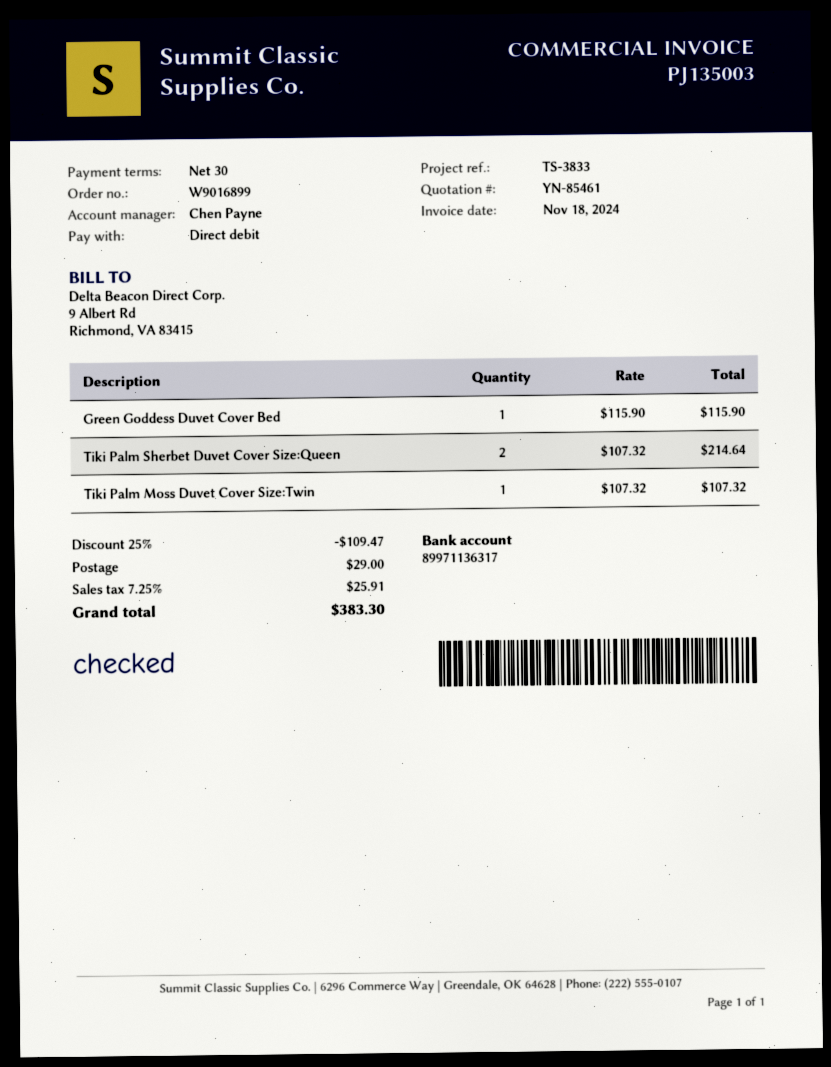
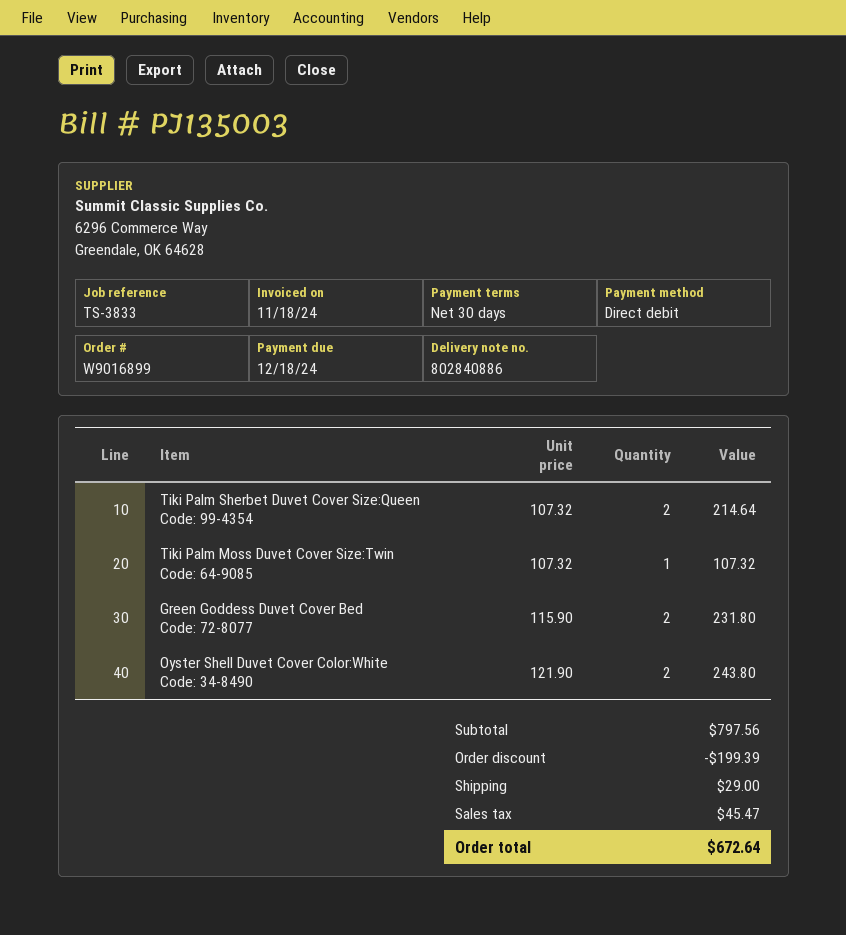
Green Goddess Duvet Cover Bed: 1 x 115.90 = 115.90 -> 2 x 115.90 = 231.80
Oyster Shell Duvet Cover Color:White: none -> 2 x 121.90 = 243.80
discount: 109.47 -> 199.39
tax: 25.91 -> 45.47
total: 383.30 -> 672.64

